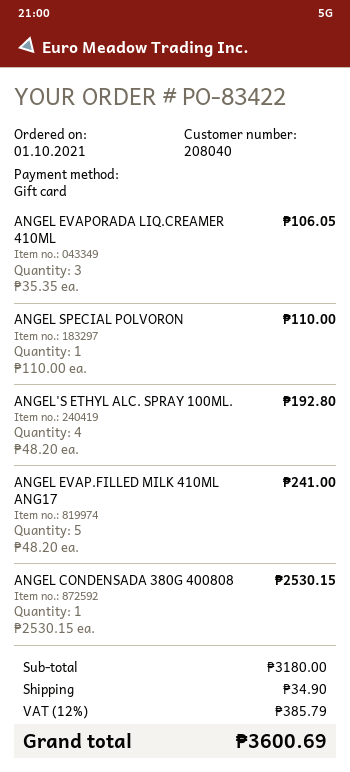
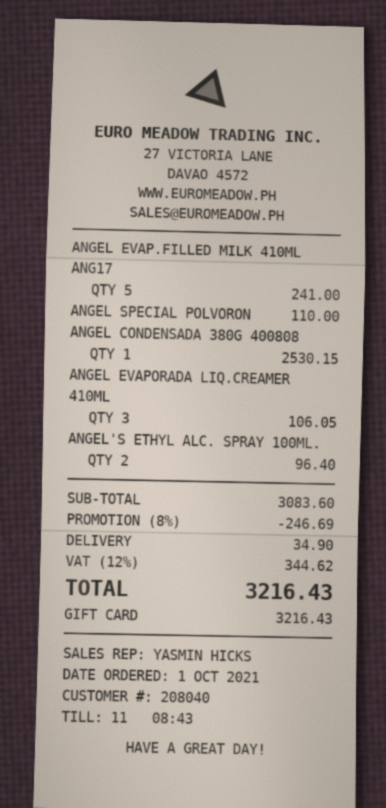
ANGEL'S ETHYL ALC. SPRAY 100ML.: 4 for 192.80 -> 2 for 96.40
subtotal: 3180.00 -> 3083.60
discount: none -> 8% = 246.69
tax: 12% = 385.79 -> 12% = 344.62
total: 3600.69 -> 3216.43

